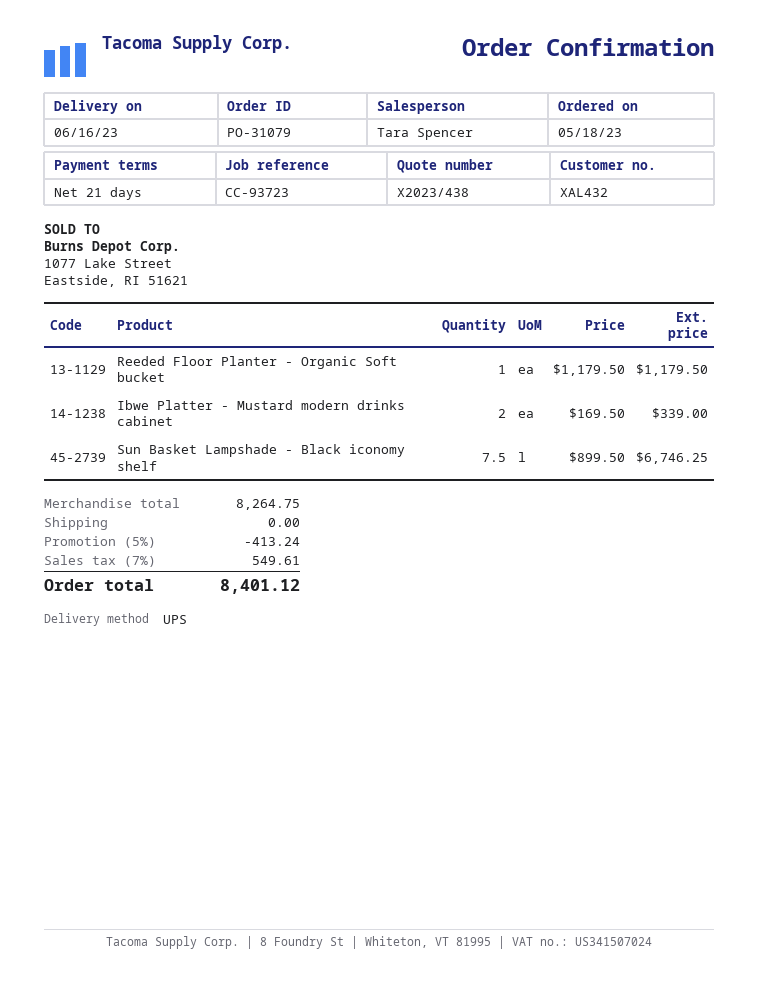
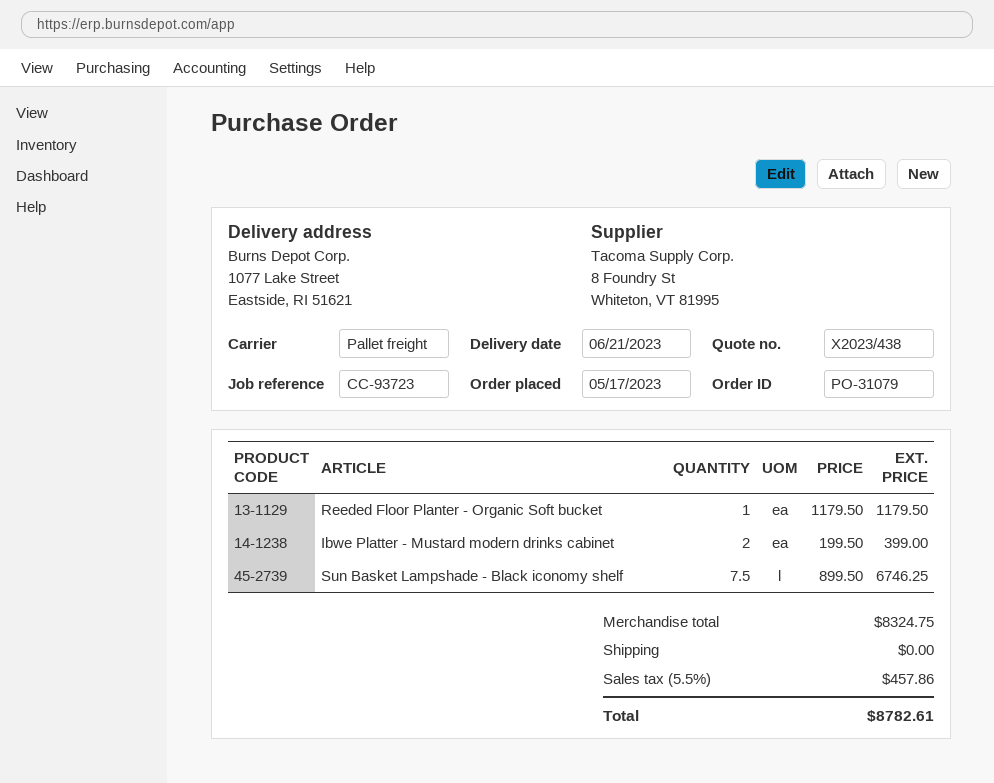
order date: 2023-05-18 -> 2023-05-17
delivery date: 2023-06-16 -> 2023-06-21
shipping method: UPS -> pallet freight
Ibwe Platter - Mustard modern drinks cabinet: 2 x 169.50 = 339.00 -> 2 x 199.50 = 399.00
subtotal: 8264.75 -> 8324.75
discount: 5% = 413.24 -> none
tax: 7% = 549.61 -> 5.5% = 457.86
total: 8401.12 -> 8782.61

